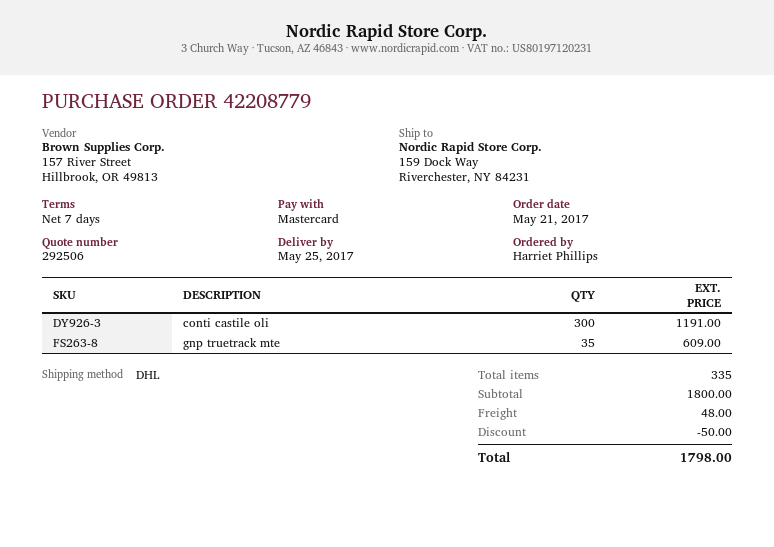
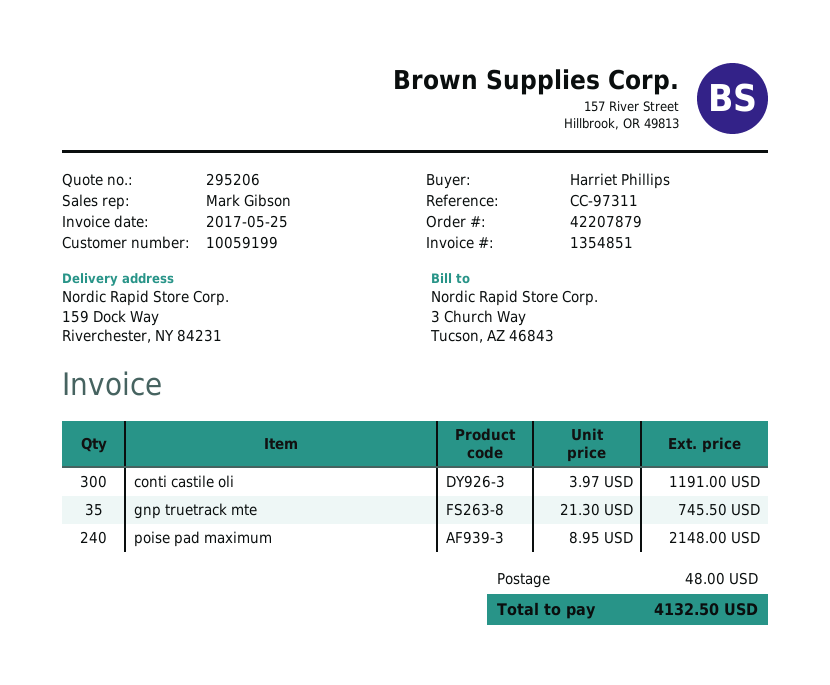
quote number: 292506 -> 295206
order number: 42208779 -> 42207879
gnp truetrack mte: 35 for 609.00 -> 35 for 745.50
poise pad maximum: none -> 240 for 2148.00
discount: 50.00 -> none
total: 1798.00 -> 4132.50

